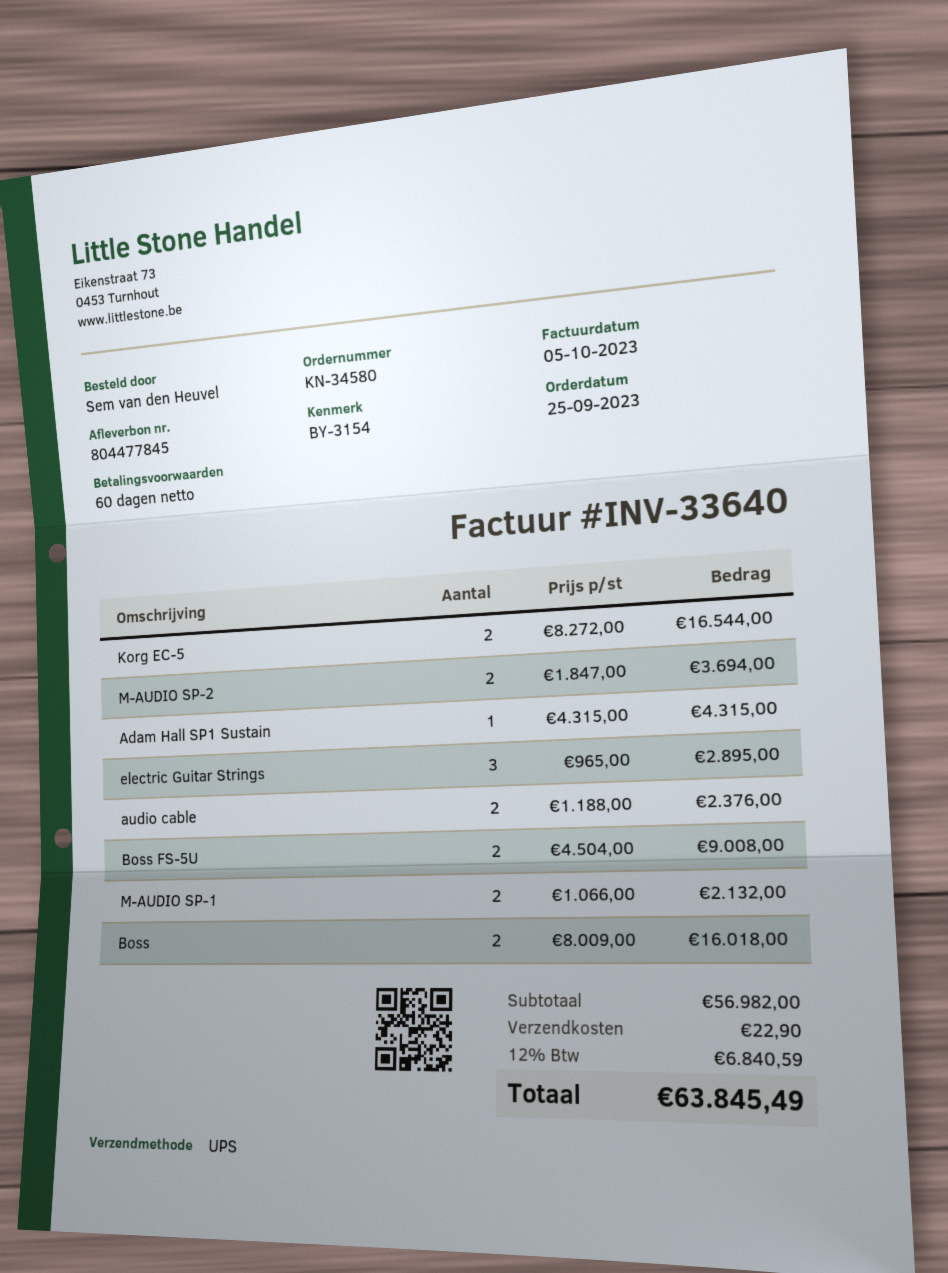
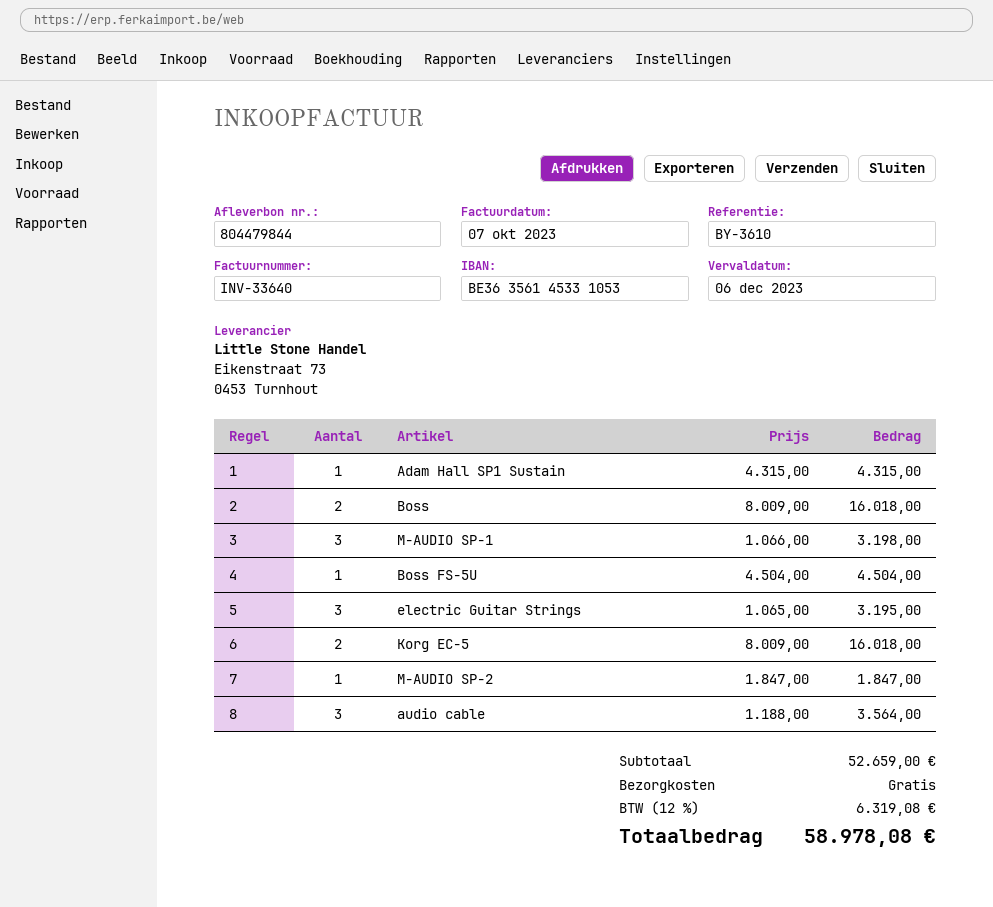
delivery note number: 804477845 -> 804479844
invoice date: 2023-10-05 -> 2023-10-07
reference: BY-3154 -> BY-3610
Korg EC-5: 2 x 8272.00 = 16544.00 -> 2 x 8009.00 = 16018.00
M-AUDIO SP-2: 2 x 1847.00 = 3694.00 -> 1 x 1847.00 = 1847.00
electric Guitar Strings: 3 x 965.00 = 2895.00 -> 3 x 1065.00 = 3195.00
audio cable: 2 x 1188.00 = 2376.00 -> 3 x 1188.00 = 3564.00
Boss FS-5U: 2 x 4504.00 = 9008.00 -> 1 x 4504.00 = 4504.00
M-AUDIO SP-1: 2 x 1066.00 = 2132.00 -> 3 x 1066.00 = 3198.00
subtotal: 56982.00 -> 52659.00
shipping: 22.90 -> 0.00
tax: 12% = 6840.59 -> 12% = 6319.08
total: 63845.49 -> 58978.08

